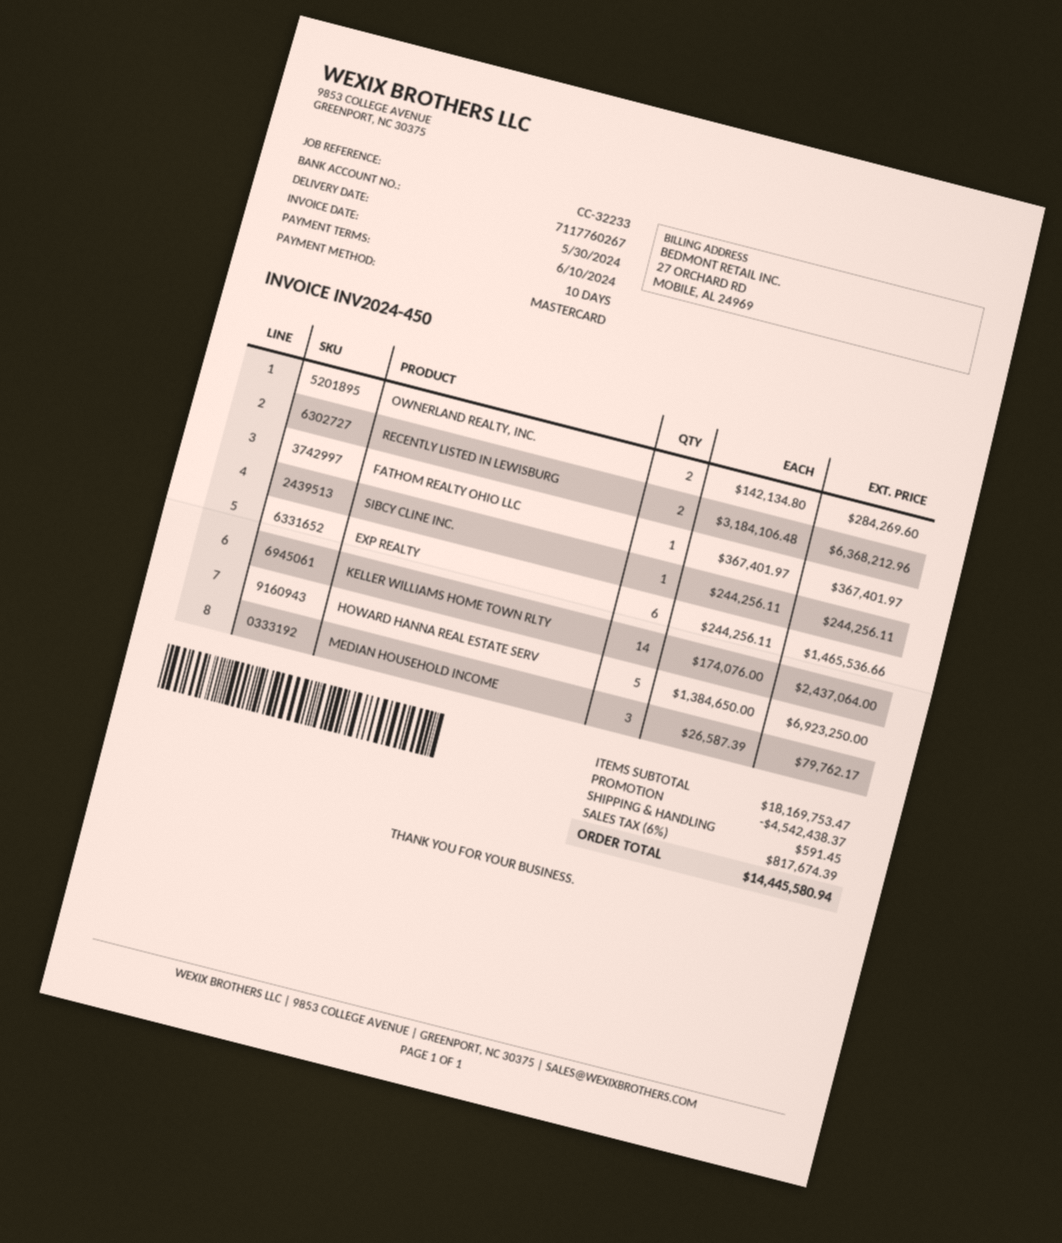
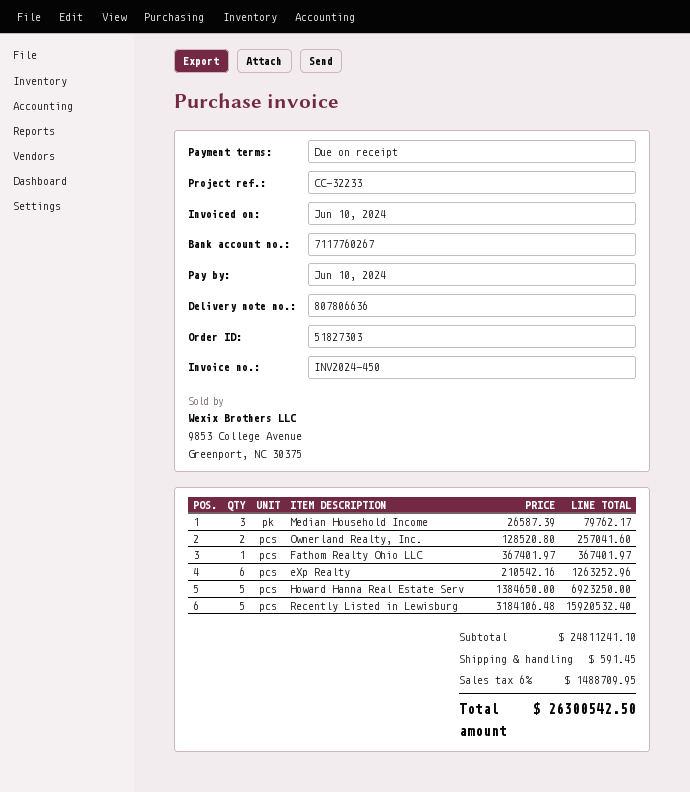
payment terms: 10 days -> on receipt
OWNERLAND REALTY, INC.: 2 x 142134.80 = 284269.60 -> 2 x 128520.80 = 257041.60
RECENTLY LISTED IN LEWISBURG: 2 x 3184106.48 = 6368212.96 -> 5 x 3184106.48 = 15920532.40
SIBCY CLINE INC.: 1 x 244256.11 = 244256.11 -> none
EXP REALTY: 6 x 244256.11 = 1465536.66 -> 6 x 210542.16 = 1263252.96
KELLER WILLIAMS HOME TOWN RLTY: 14 x 174076.00 = 2437064.00 -> none
subtotal: 18169753.47 -> 24811241.10
discount: 4542438.37 -> none
tax: 6% = 817674.39 -> 6% = 1488709.95
total: 14445580.94 -> 26300542.50

